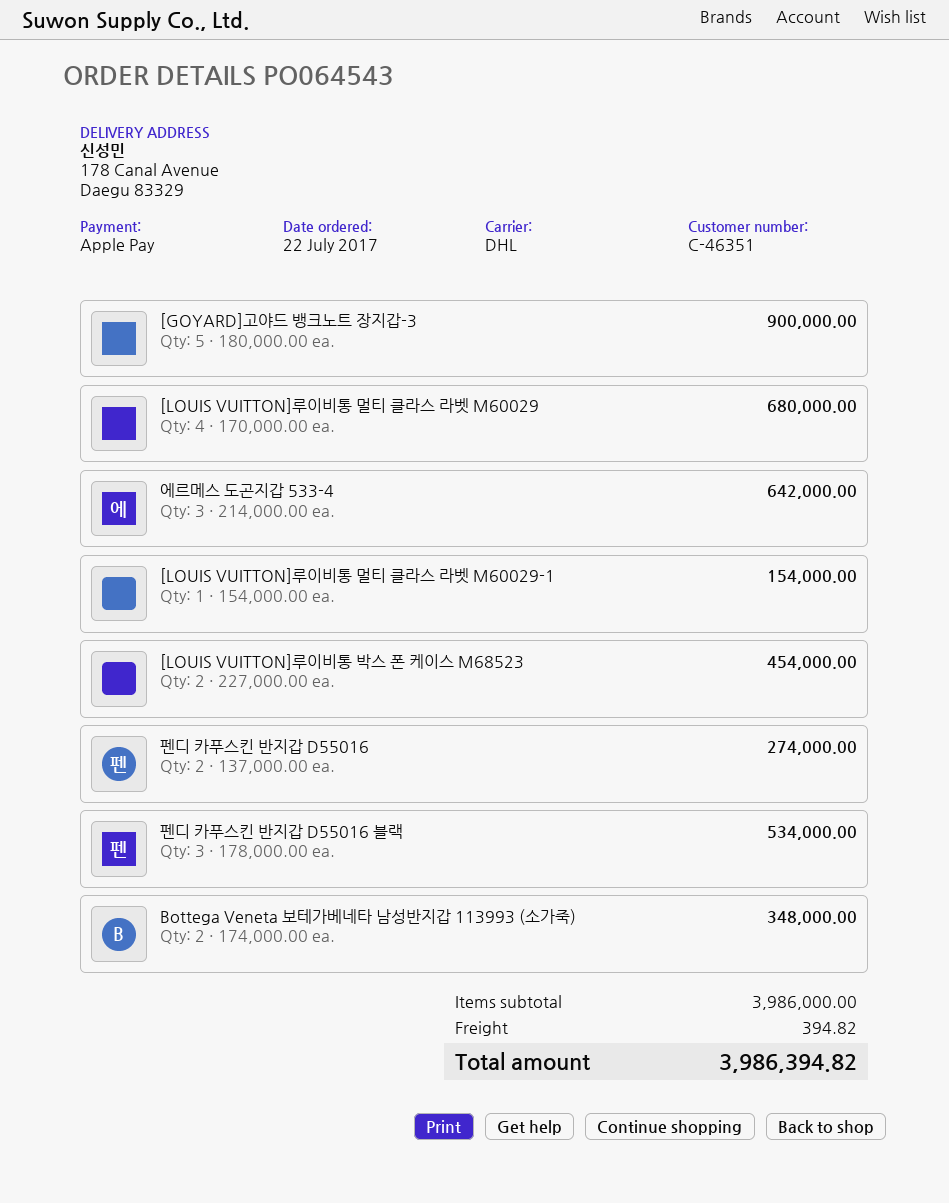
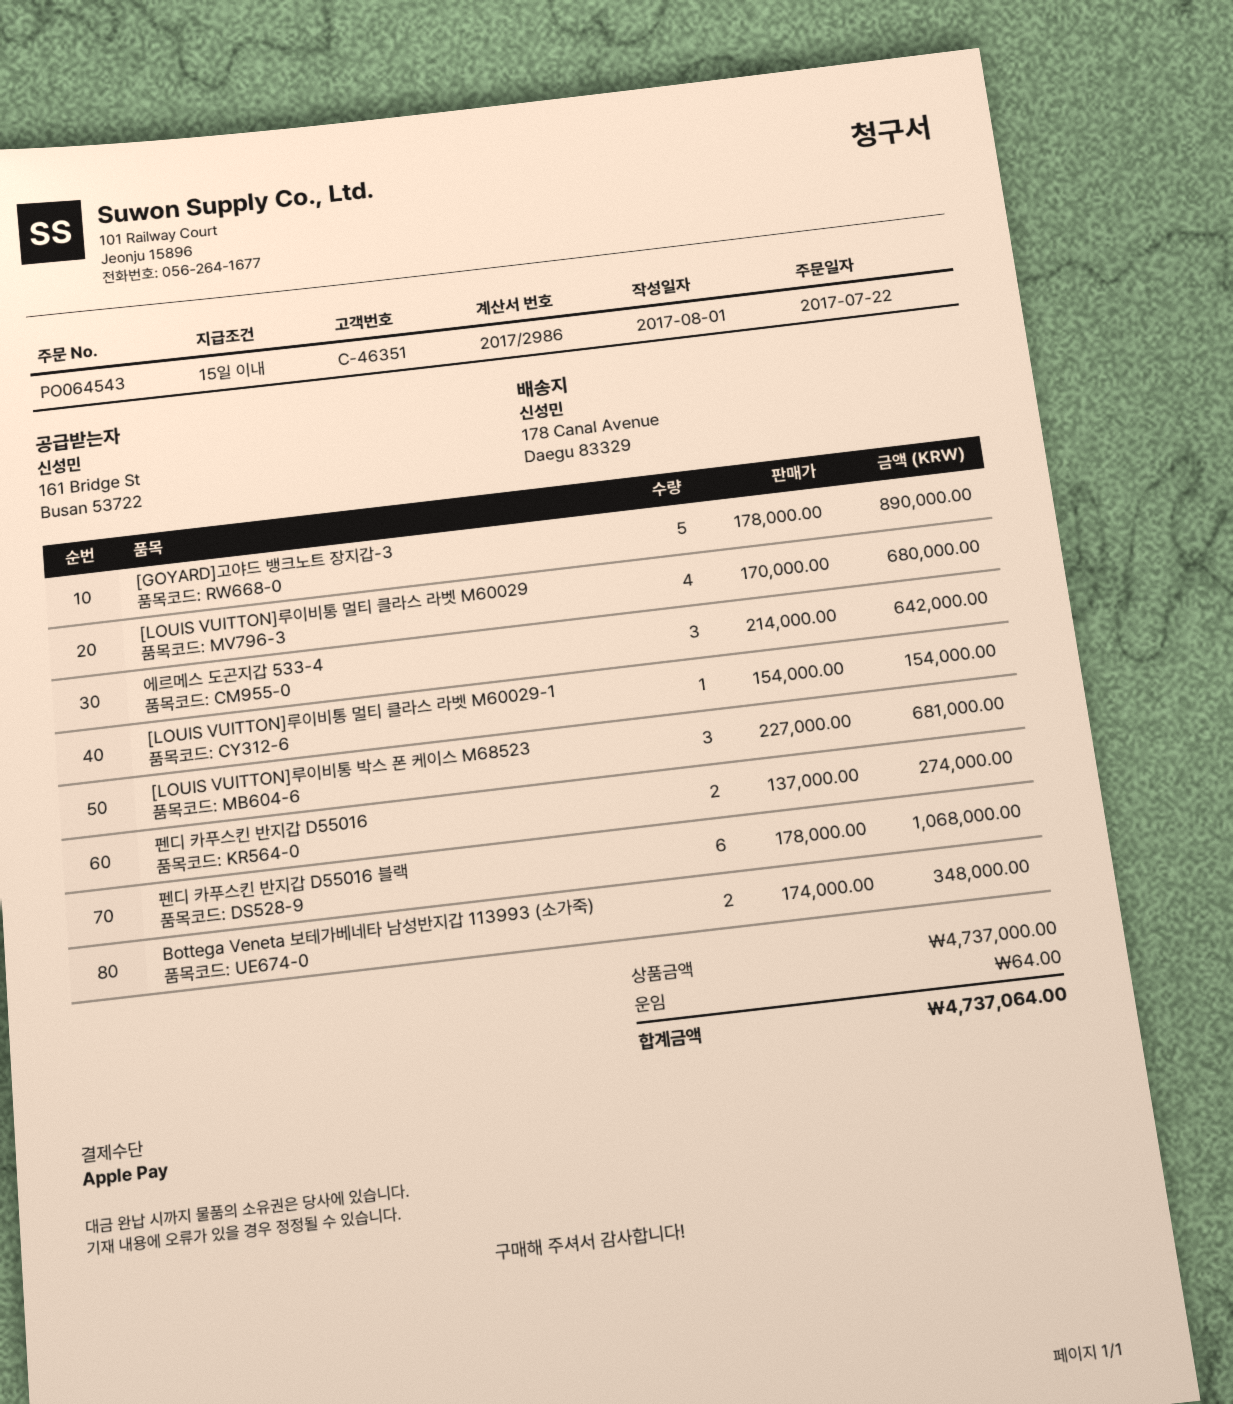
[GOYARD]고야드 뱅크노트 장지갑-3: 5 x 180000.00 = 900000.00 -> 5 x 178000.00 = 890000.00
[LOUIS VUITTON]루이비통 박스 폰 케이스 M68523: 2 x 227000.00 = 454000.00 -> 3 x 227000.00 = 681000.00
펜디 카푸스킨 반지갑 D55016 블랙: 3 x 178000.00 = 534000.00 -> 6 x 178000.00 = 1068000.00
subtotal: 3986000.00 -> 4737000.00
shipping: 394.82 -> 64.00
total: 3986394.82 -> 4737064.00

